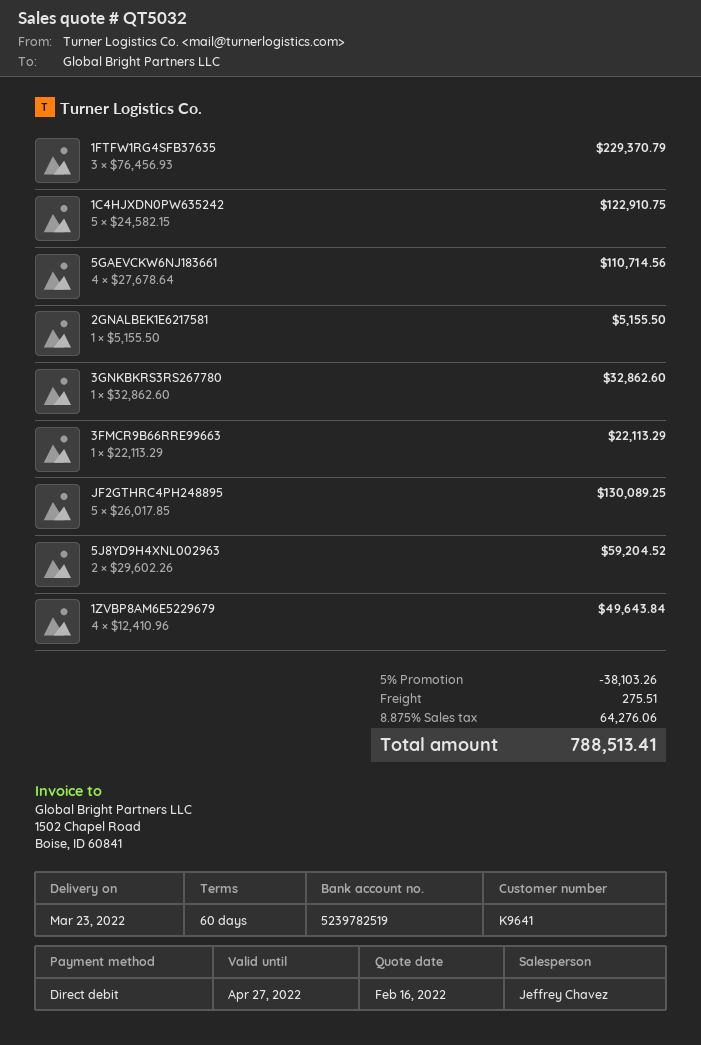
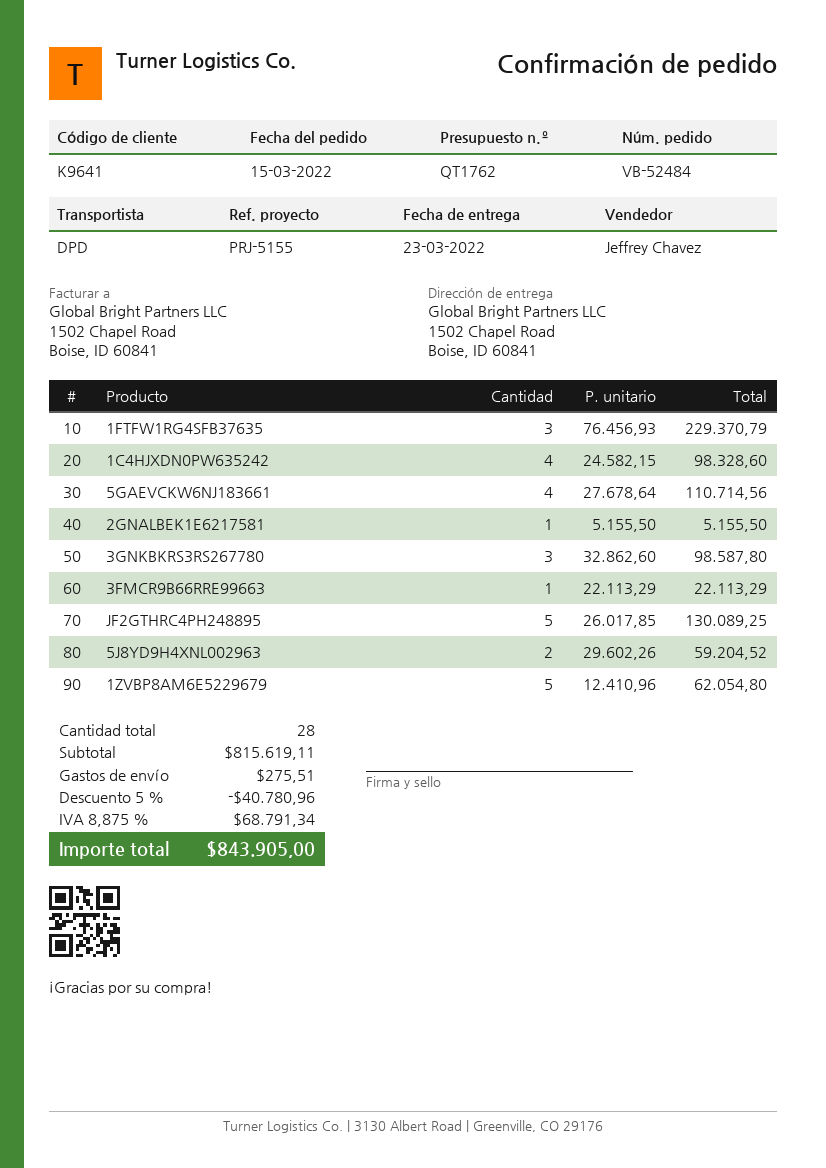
quote number: QT5032 -> QT1762
1C4HJXDN0PW635242: 5 x 24582.15 = 122910.75 -> 4 x 24582.15 = 98328.60
3GNKBKRS3RS267780: 1 x 32862.60 = 32862.60 -> 3 x 32862.60 = 98587.80
1ZVBP8AM6E5229679: 4 x 12410.96 = 49643.84 -> 5 x 12410.96 = 62054.80
discount: 5% = 38103.26 -> 5% = 40780.96
tax: 8.875% = 64276.06 -> 8.875% = 68791.34
total: 788513.41 -> 843905.00

